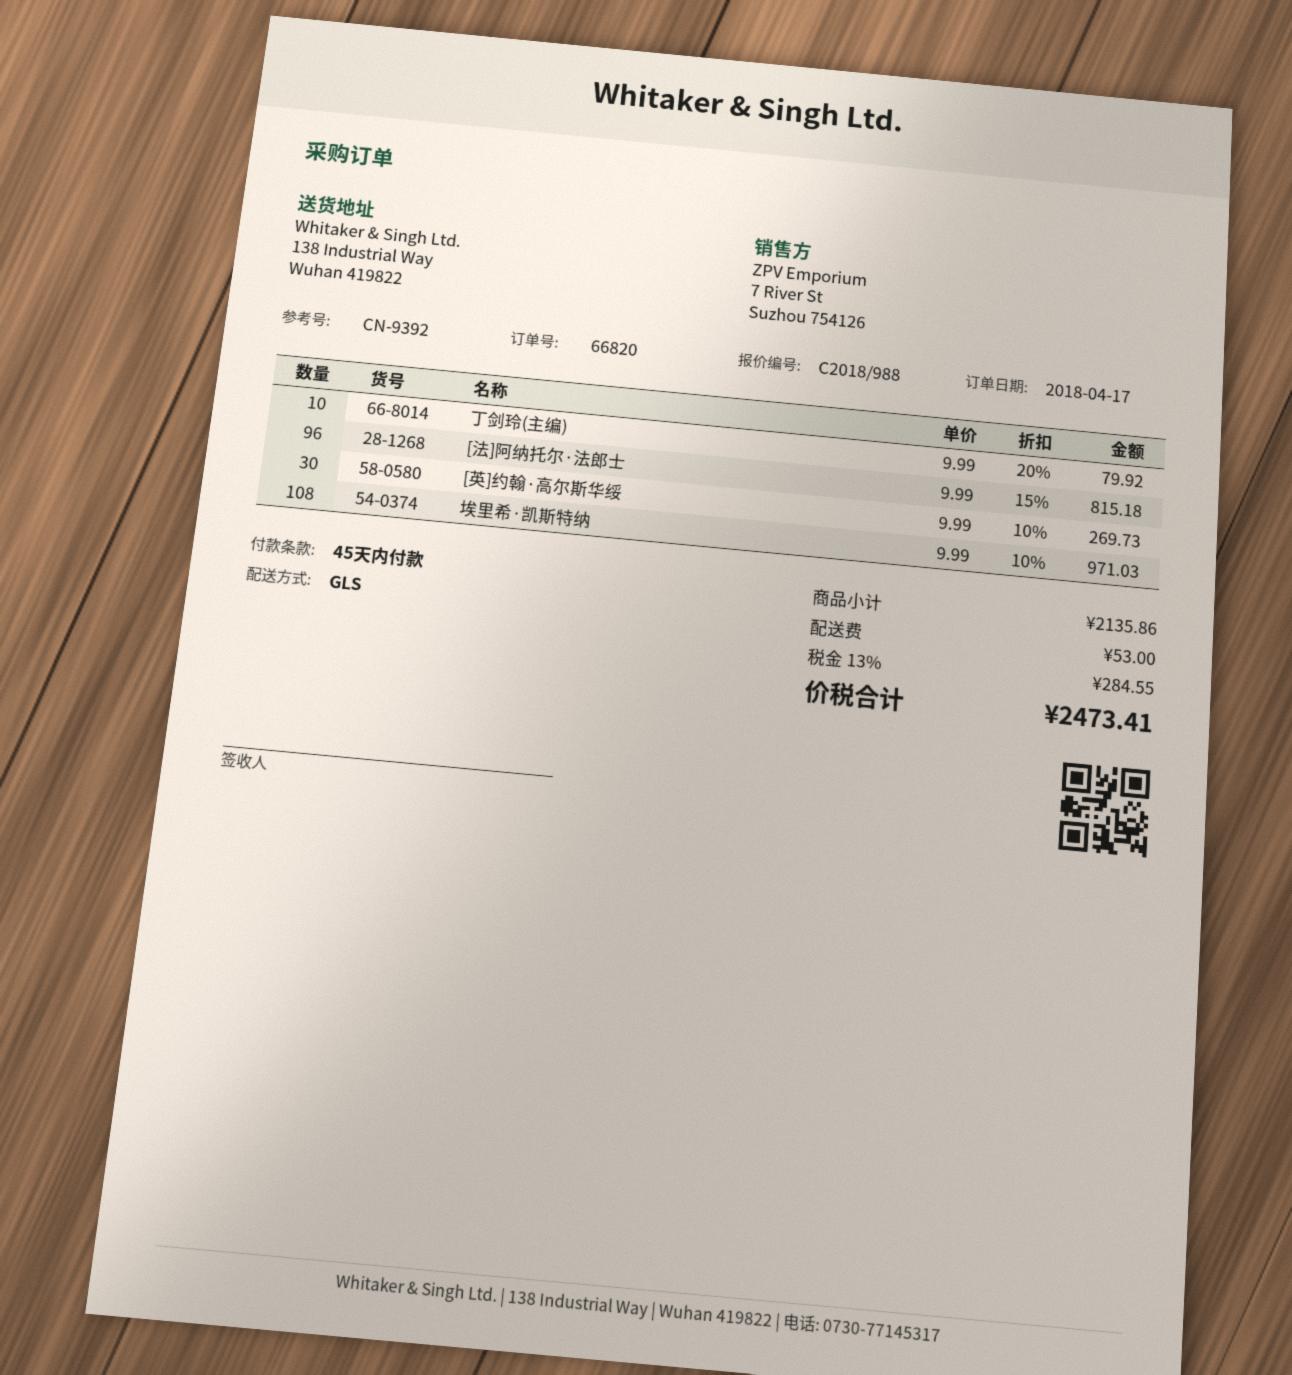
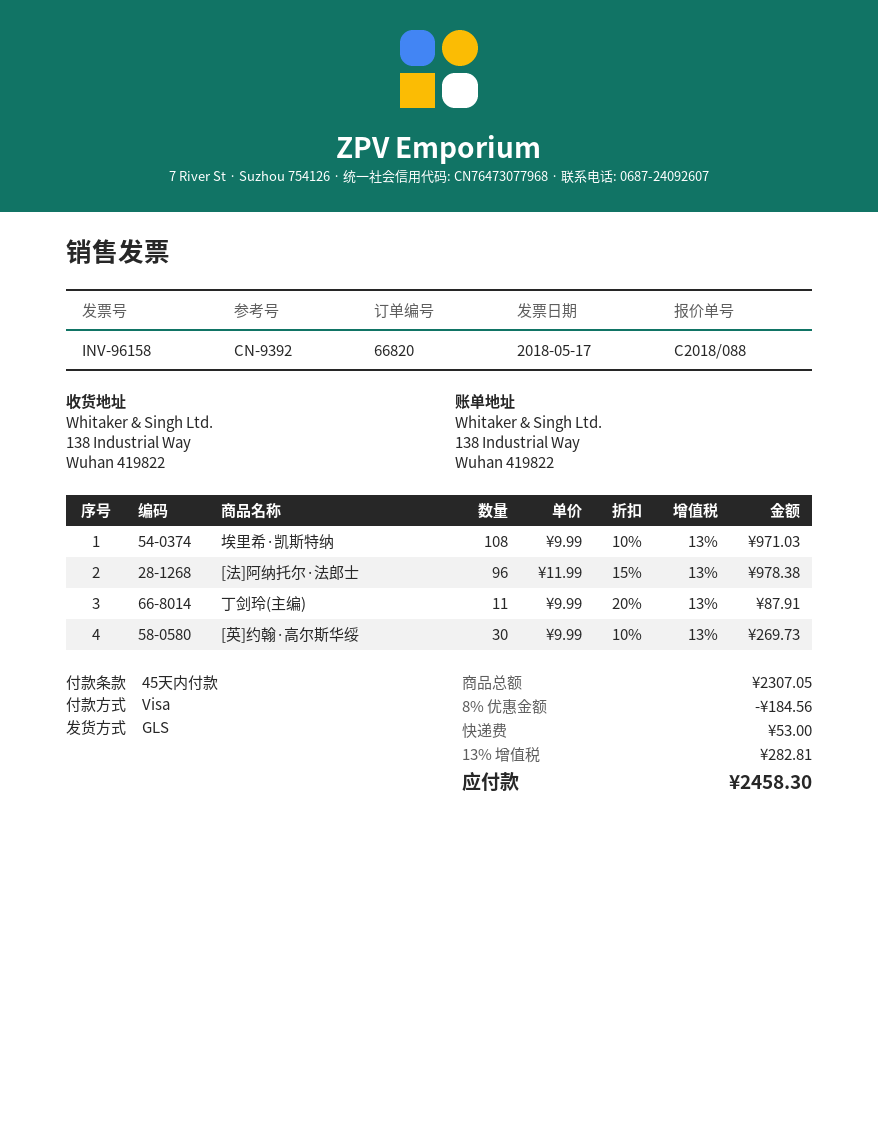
quote number: C2018/988 -> C2018/088
丁剑玲(主编): 10 x 9.99 - 20% = 79.92 -> 11 x 9.99 - 20% = 87.91
[法]阿纳托尔·法郎士: 96 x 9.99 - 15% = 815.18 -> 96 x 11.99 - 15% = 978.38
subtotal: 2135.86 -> 2307.05
discount: none -> 8% = 184.56
tax: 13% = 284.55 -> 13% = 282.81
total: 2473.41 -> 2458.30

